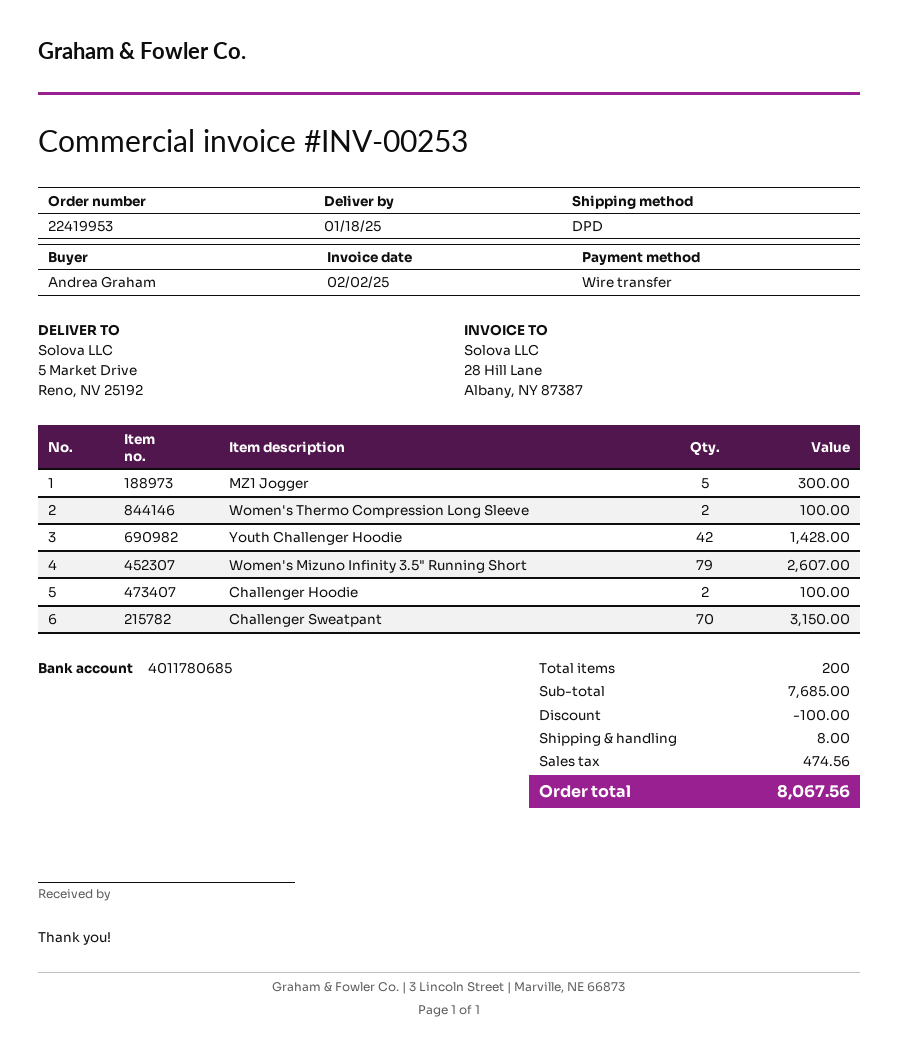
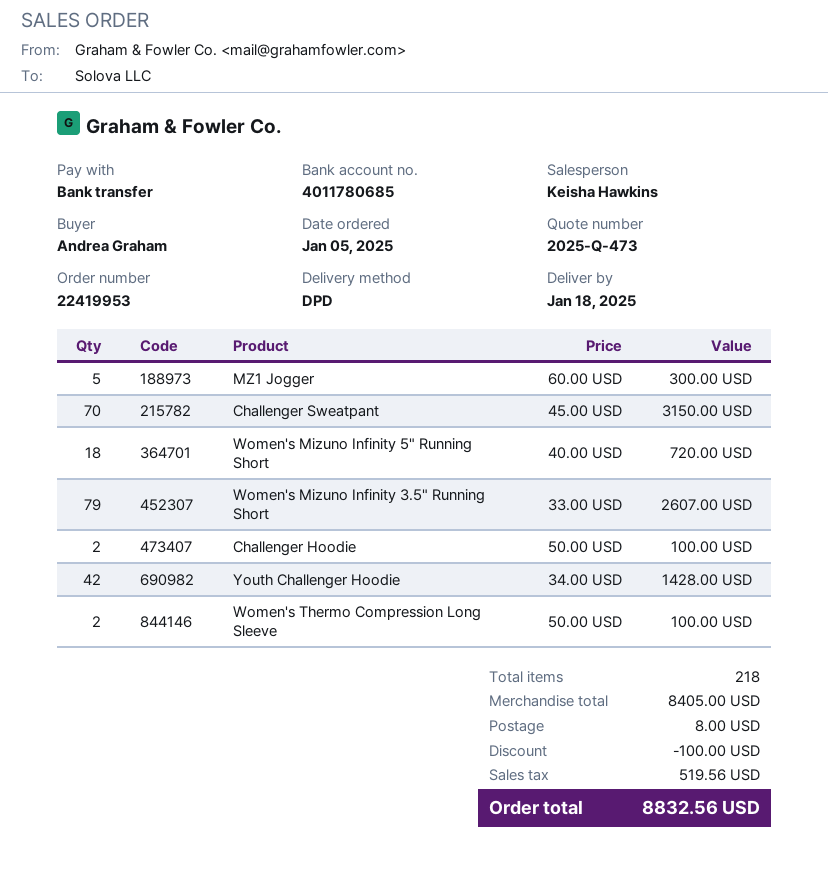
Women's Mizuno Infinity 5" Running Short: none -> 18 for 720.00
total quantity: 200 -> 218
subtotal: 7685.00 -> 8405.00
tax: 474.56 -> 519.56
total: 8067.56 -> 8832.56

